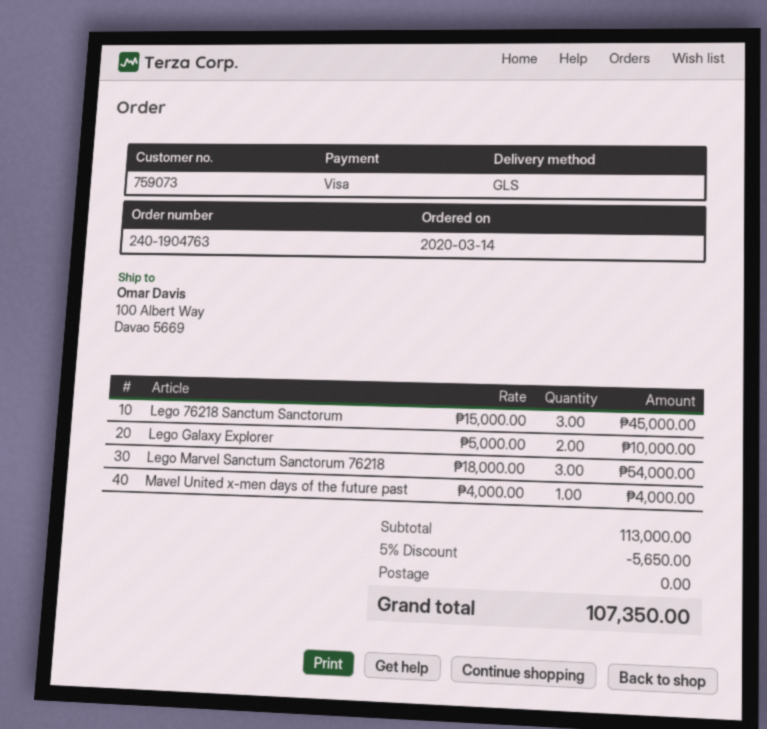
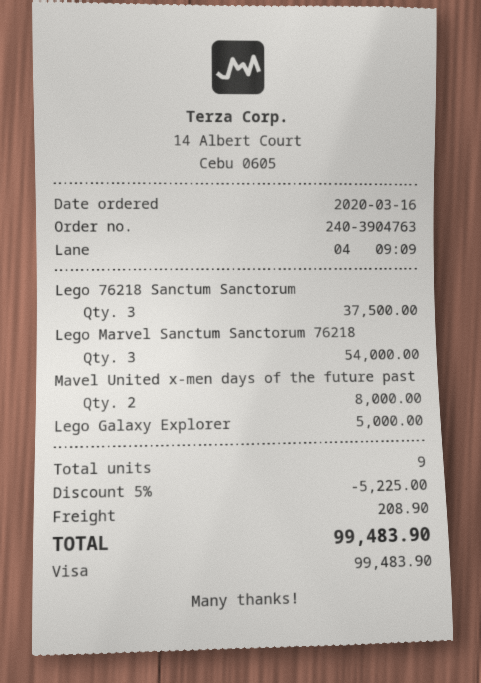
order number: 240-1904763 -> 240-3904763
order date: 2020-03-14 -> 2020-03-16
Lego 76218 Sanctum Sanctorum: 3 for 45000.00 -> 3 for 37500.00
Lego Galaxy Explorer: 2 for 10000.00 -> 1 for 5000.00
Mavel United x-men days of the future past: 1 for 4000.00 -> 2 for 8000.00
discount: 5% = 5650.00 -> 5% = 5225.00
shipping: 0.00 -> 208.90
total: 107350.00 -> 99483.90

